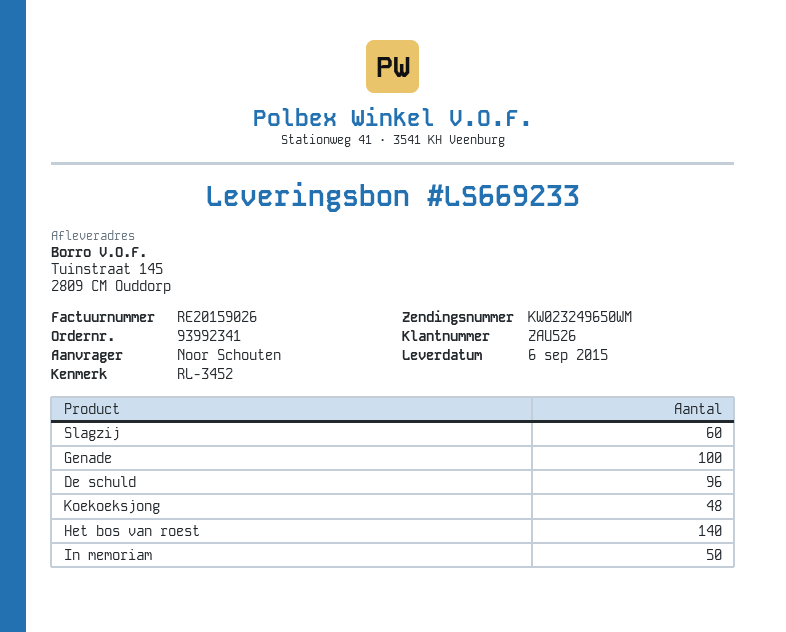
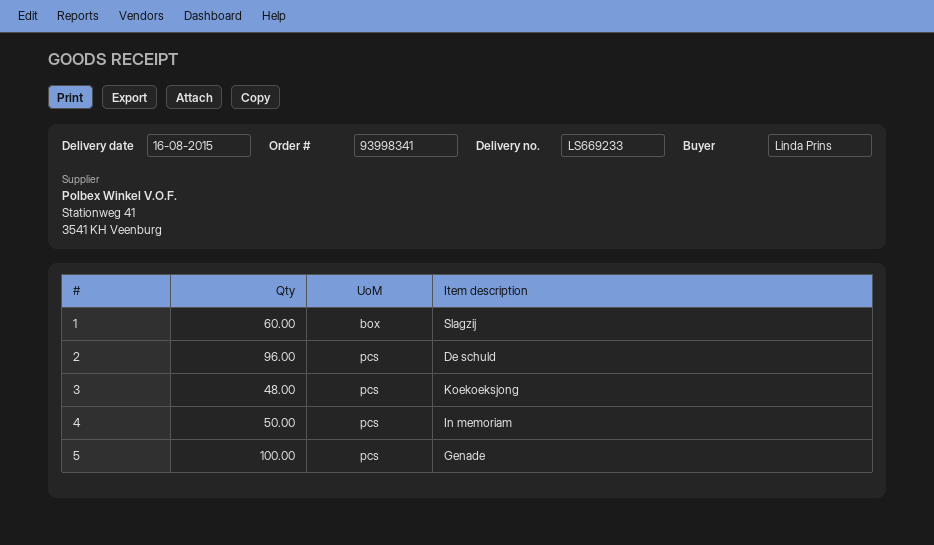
order number: 93992341 -> 93998341
delivery date: 2015-09-06 -> 2015-08-16
ordered by: Noor Schouten -> Linda Prins
Het bos van roest: 140 -> none

